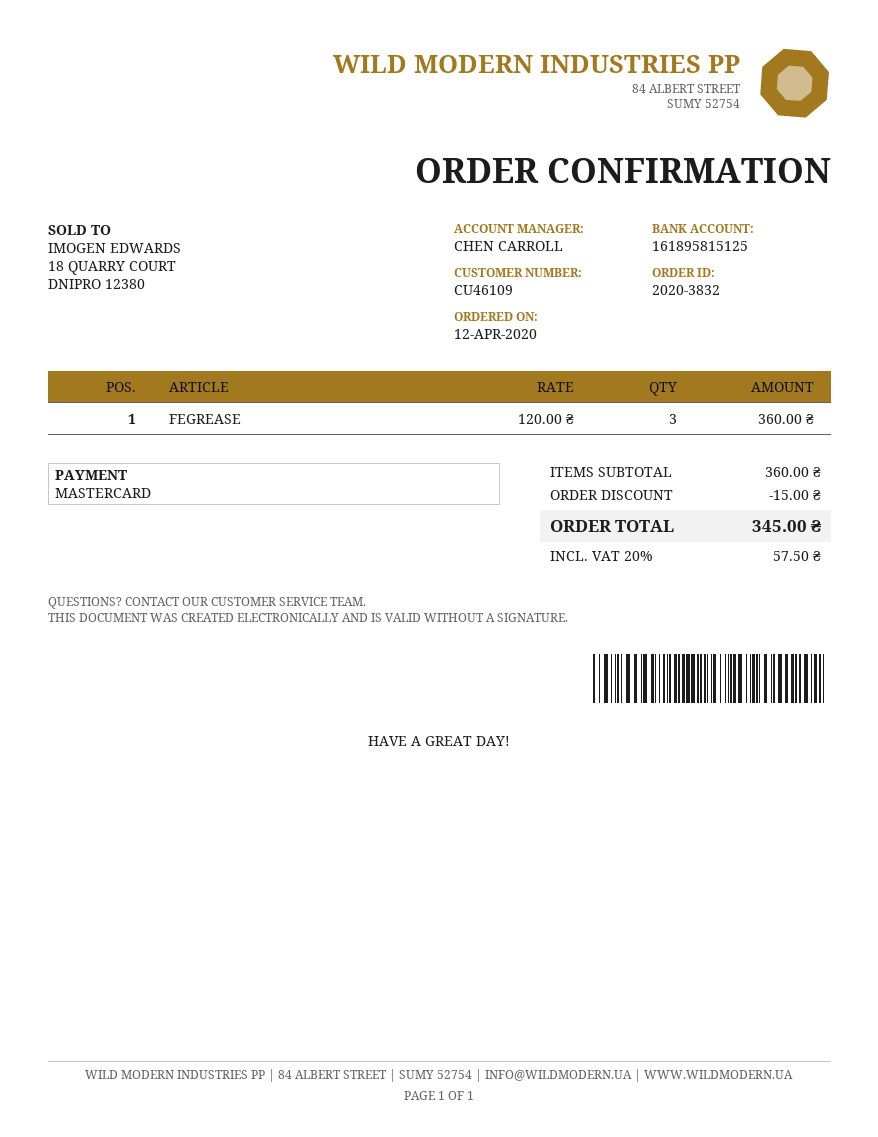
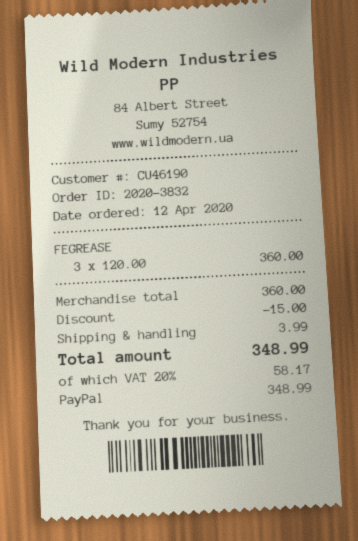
customer number: CU46109 -> CU46190
payment method: Mastercard -> PayPal
shipping: none -> 3.99
tax: 20% = 57.50 -> 20% = 58.17
total: 345.00 -> 348.99

